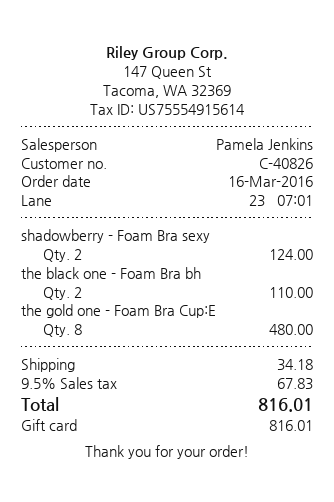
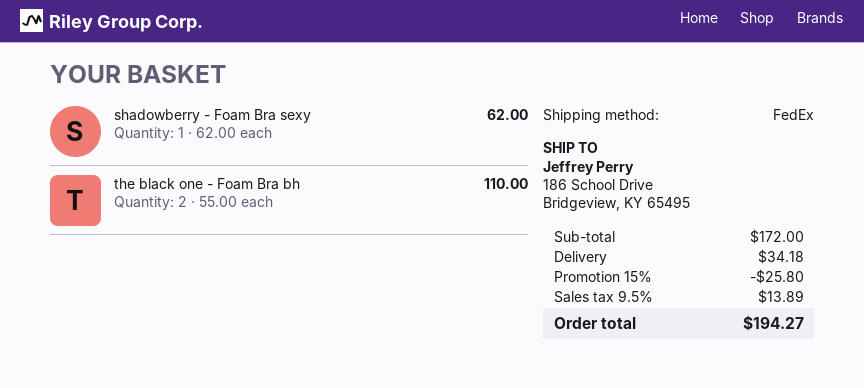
shadowberry - Foam Bra sexy: 2 for 124.00 -> 1 for 62.00
the gold one - Foam Bra Cup:E: 8 for 480.00 -> none
discount: none -> 15% = 25.80
tax: 9.5% = 67.83 -> 9.5% = 13.89
total: 816.01 -> 194.27

